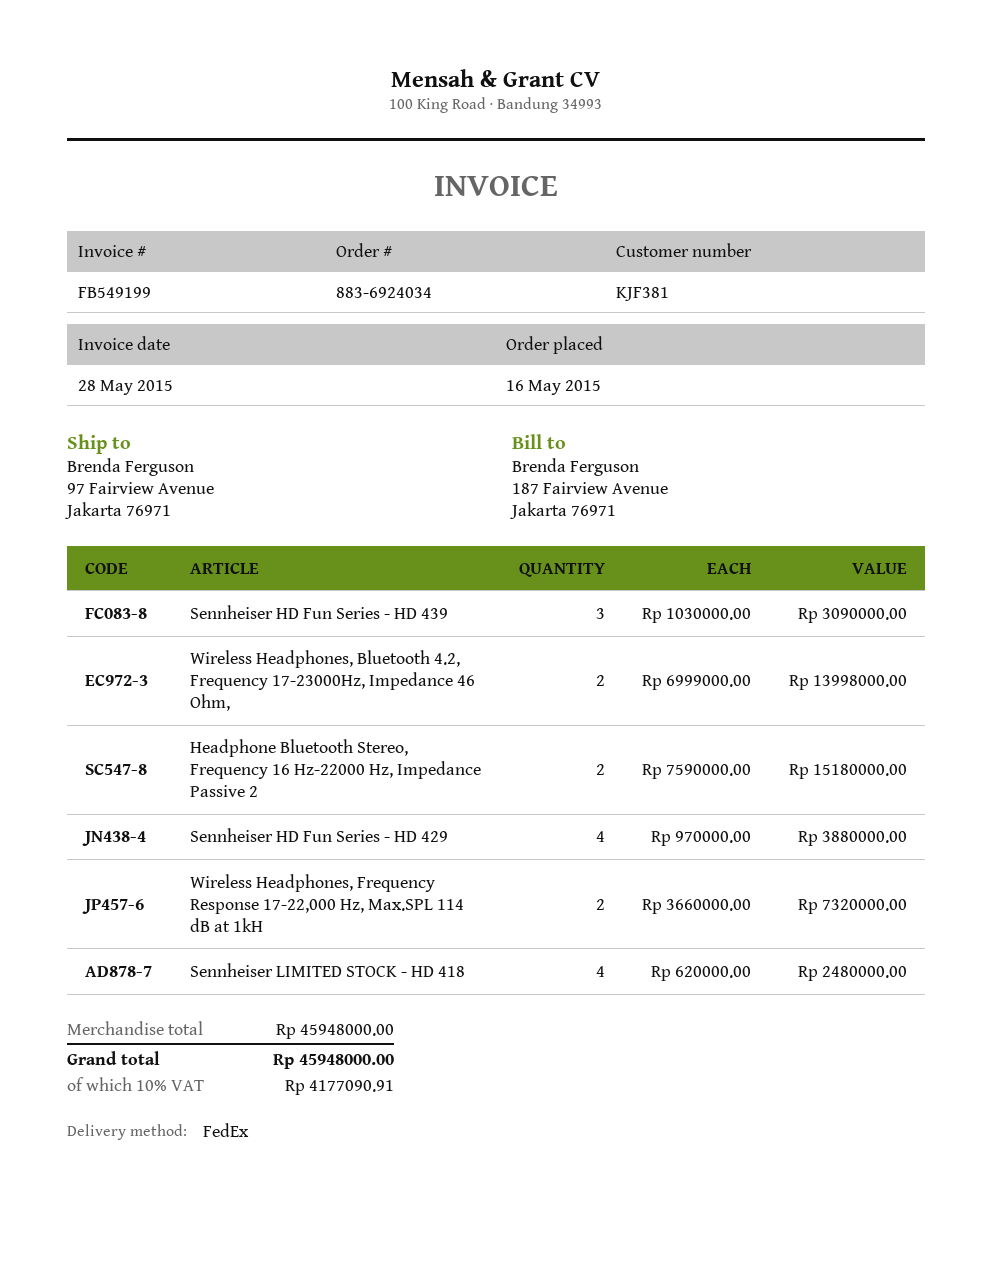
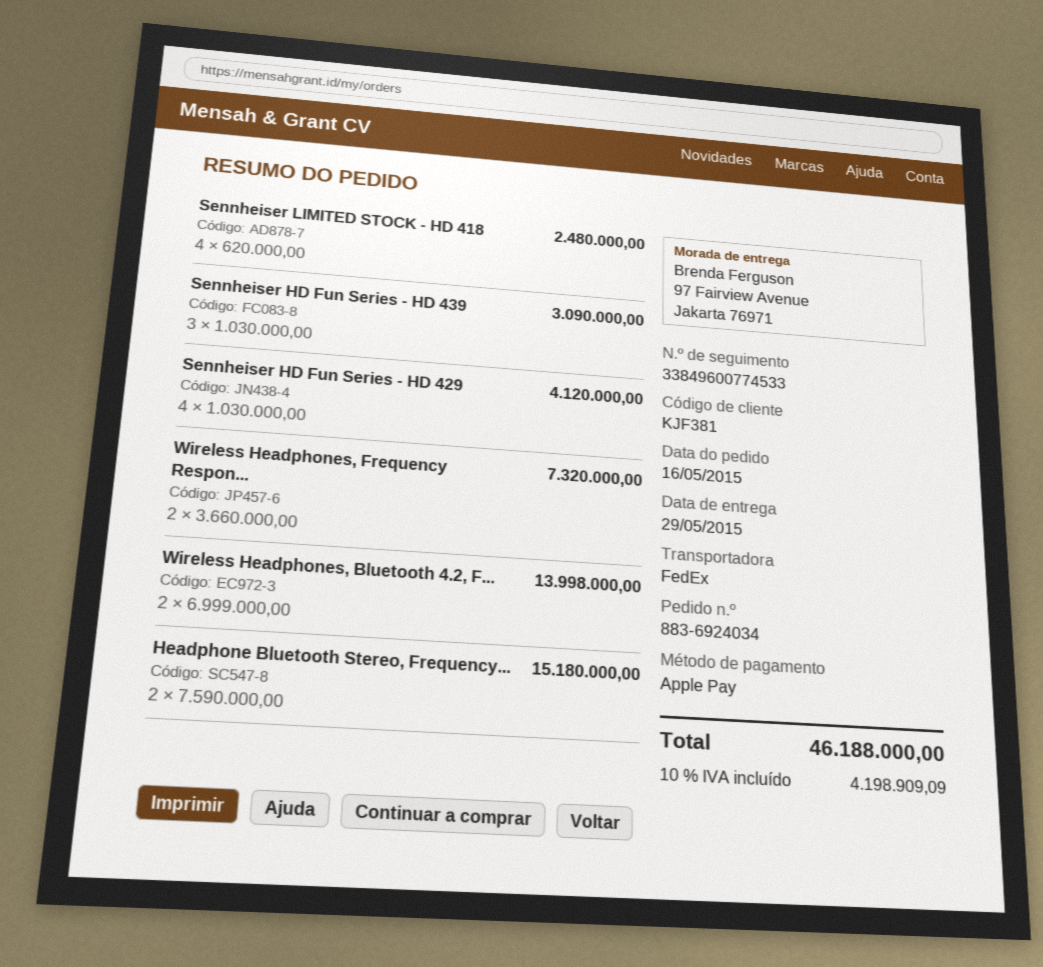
Sennheiser HD Fun Series - HD 429: 4 x 970000.00 = 3880000.00 -> 4 x 1030000.00 = 4120000.00
tax: 10% = 4177090.91 -> 10% = 4198909.09
total: 45948000.00 -> 46188000.00

